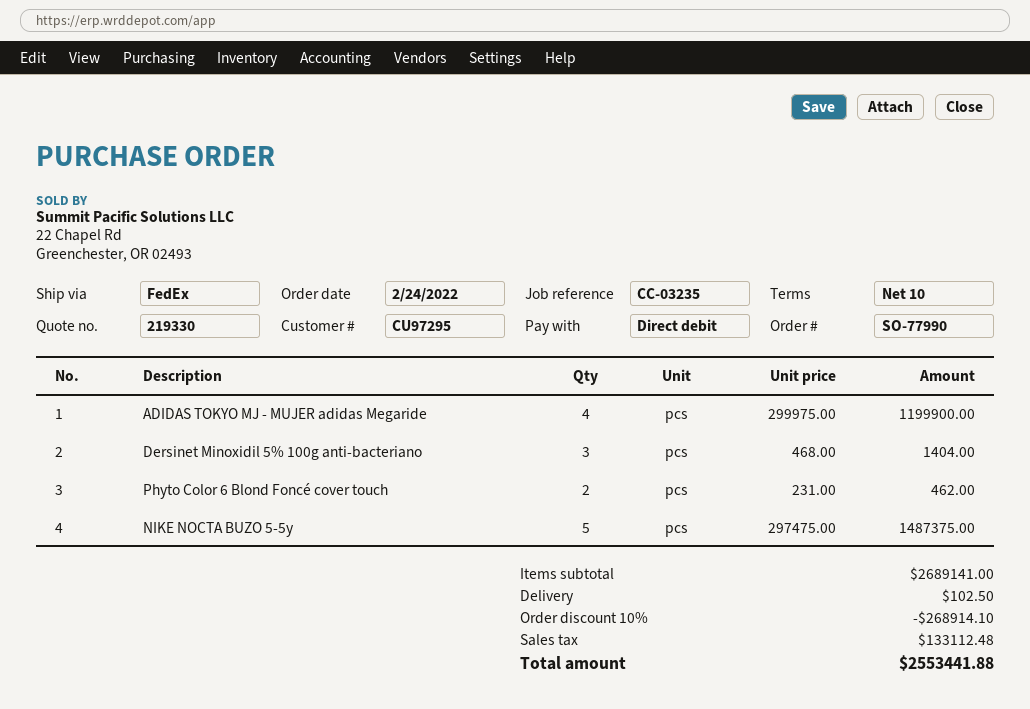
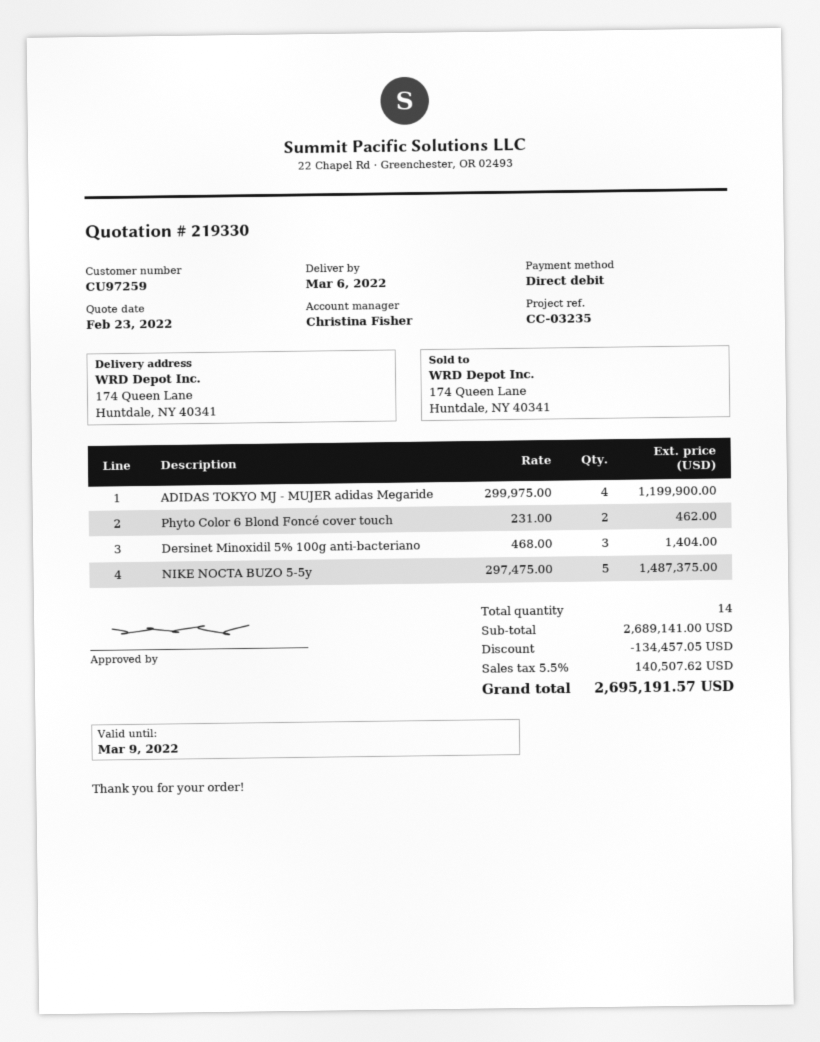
customer number: CU97295 -> CU97259
discount: 268914.10 -> 134457.05
shipping: 102.50 -> none
tax: 133112.48 -> 140507.62
total: 2553441.88 -> 2695191.57

